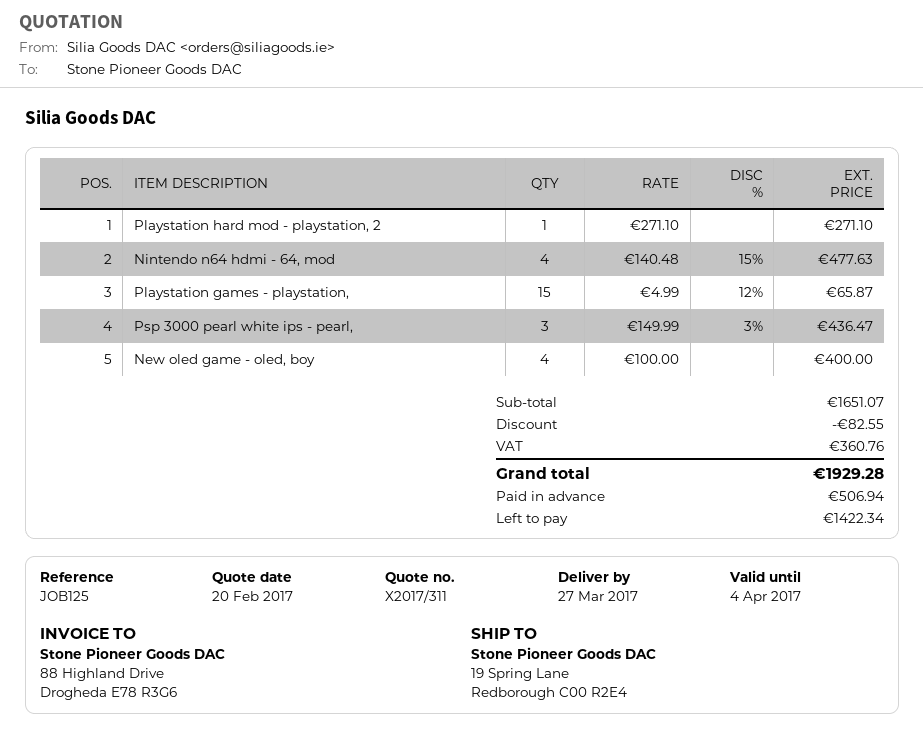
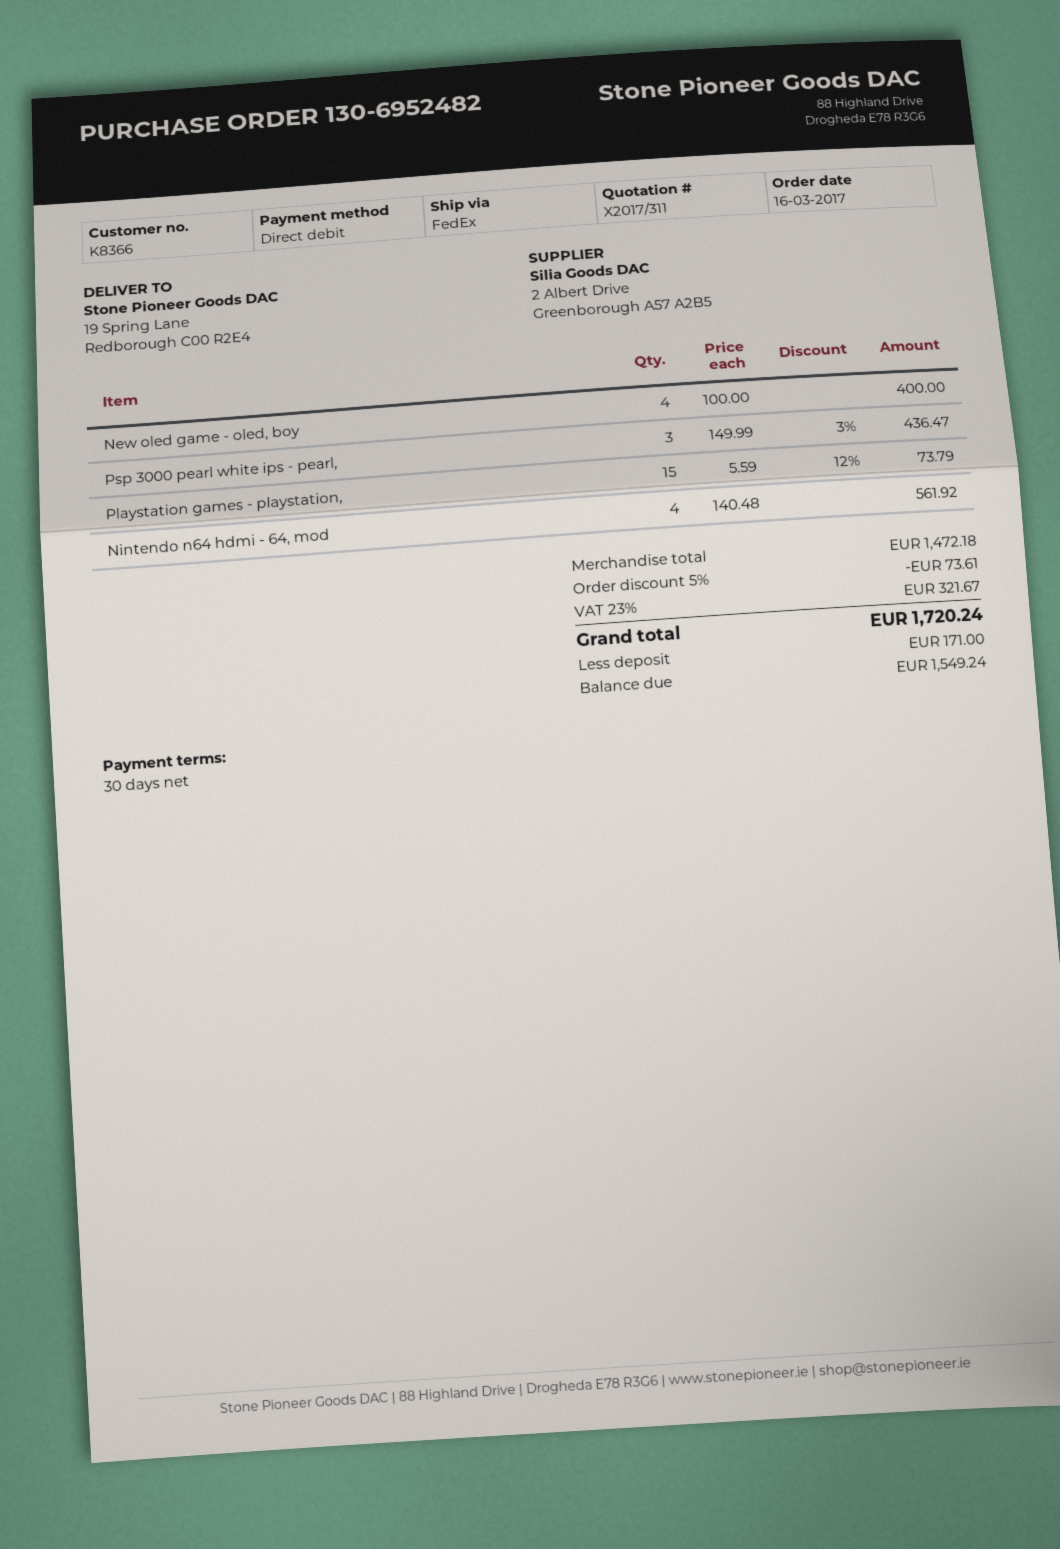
Playstation hard mod - playstation, 2: 1 x 271.10 = 271.10 -> none
Nintendo n64 hdmi - 64, mod: 4 x 140.48 - 15% = 477.63 -> 4 x 140.48 = 561.92
Playstation games - playstation,: 15 x 4.99 - 12% = 65.87 -> 15 x 5.59 - 12% = 73.79
subtotal: 1651.07 -> 1472.18
discount: 82.55 -> 73.61
tax: 360.76 -> 321.67
total: 1929.28 -> 1720.24
deposit: 506.94 -> 171.00
balance: 1422.34 -> 1549.24

